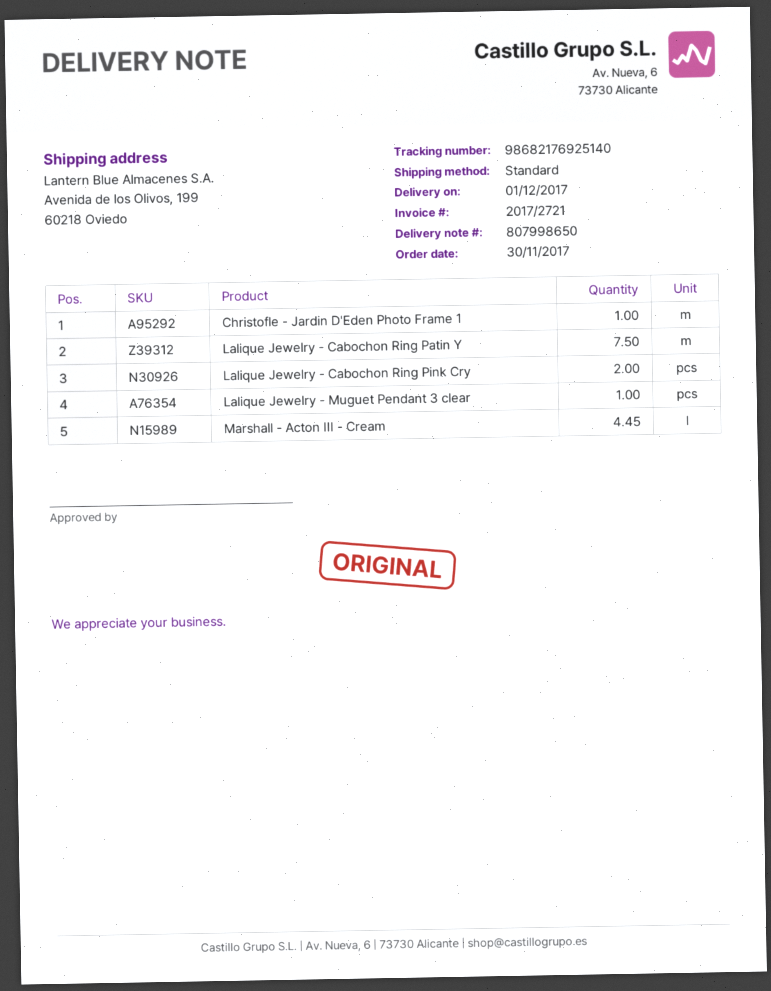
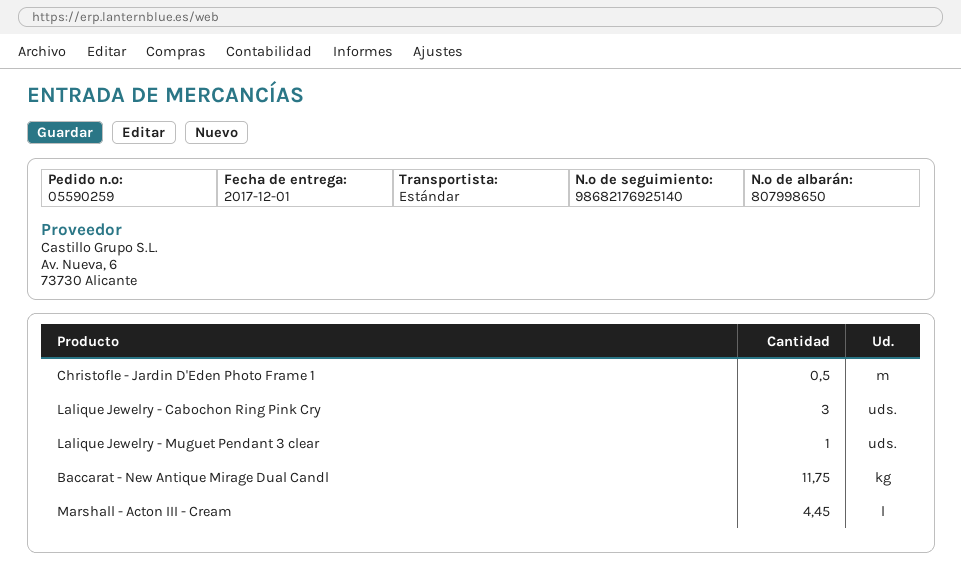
Christofle - Jardin D'Eden Photo Frame 1: 1 -> 0.5
Lalique Jewelry - Cabochon Ring Patin Y: 7.5 -> none
Lalique Jewelry - Cabochon Ring Pink Cry: 2 -> 3
Baccarat - New Antique Mirage Dual Candl: none -> 11.75

